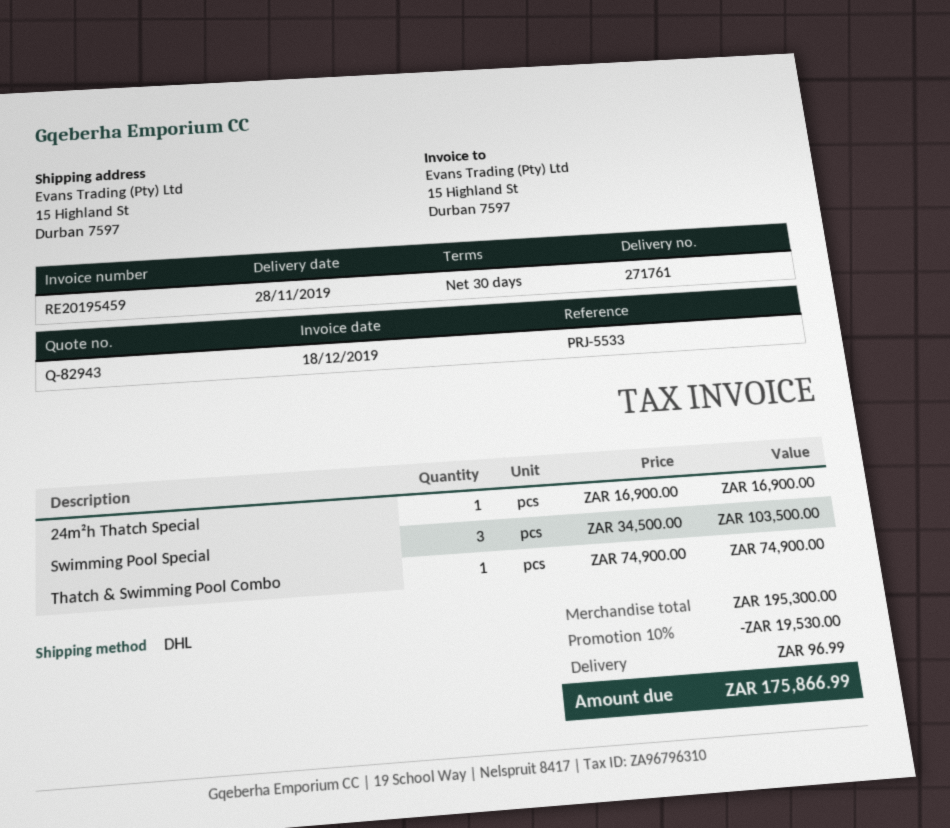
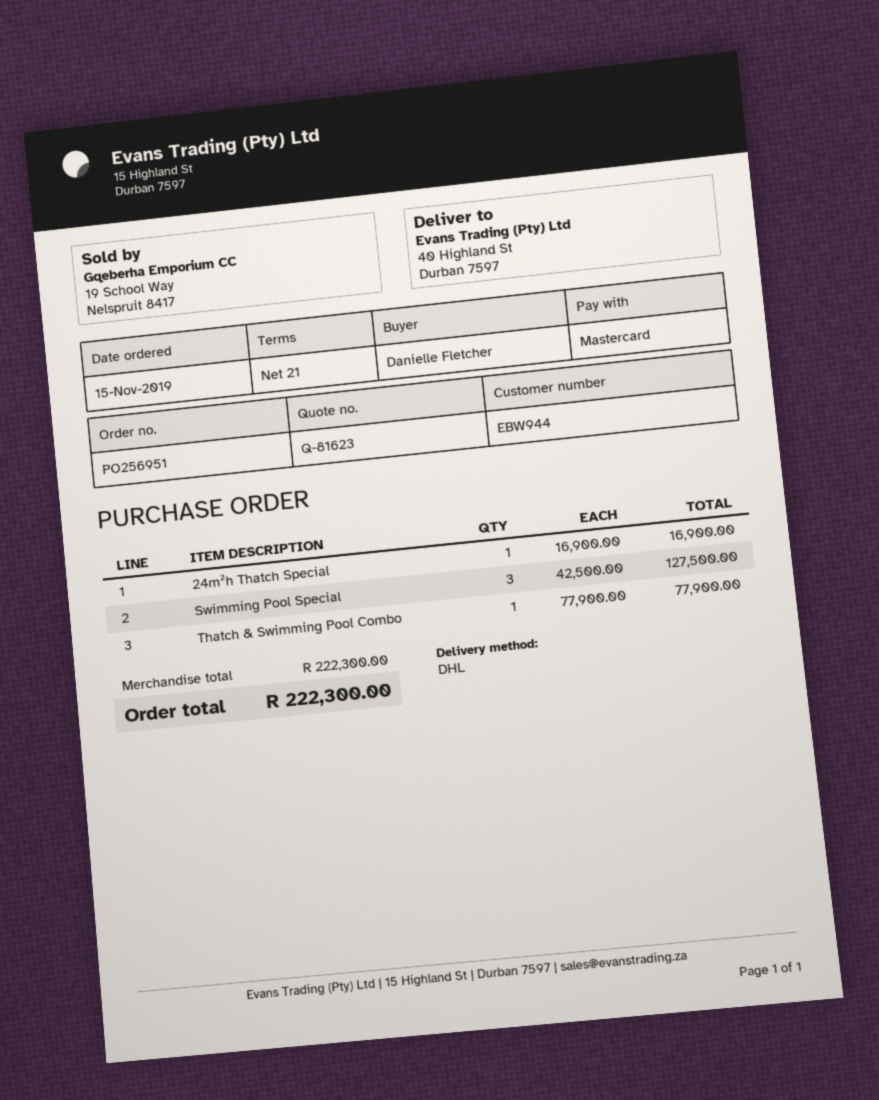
quote number: Q-82943 -> Q-81623
payment terms: 30 days -> 21 days
ship to: 15 Highland St, Durban 7597 -> 40 Highland St, Durban 7597
Swimming Pool Special: 3 x 34500.00 = 103500.00 -> 3 x 42500.00 = 127500.00
Thatch & Swimming Pool Combo: 1 x 74900.00 = 74900.00 -> 1 x 77900.00 = 77900.00
subtotal: 195300.00 -> 222300.00
discount: 10% = 19530.00 -> none
shipping: 96.99 -> none
total: 175866.99 -> 222300.00

